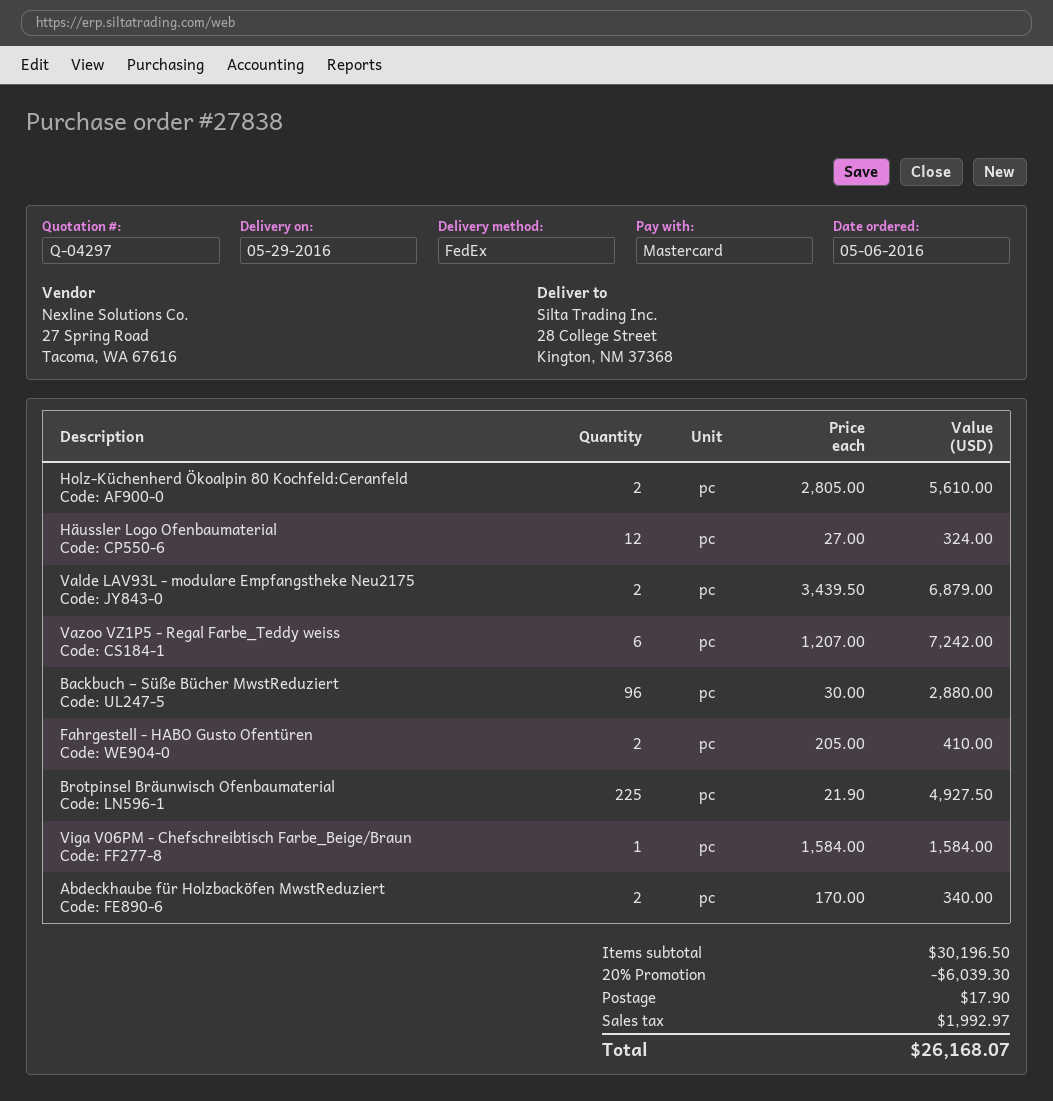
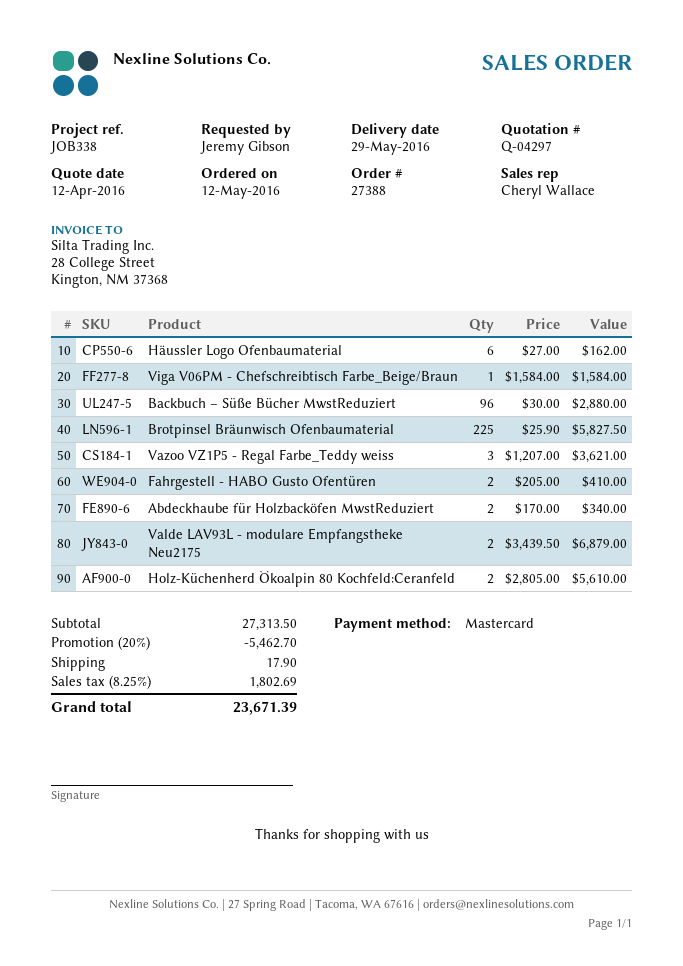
order number: 27838 -> 27388
order date: 2016-05-06 -> 2016-05-12
Häussler Logo Ofenbaumaterial: 12 x 27.00 = 324.00 -> 6 x 27.00 = 162.00
Vazoo VZ1P5 - Regal Farbe_Teddy weiss: 6 x 1207.00 = 7242.00 -> 3 x 1207.00 = 3621.00
Brotpinsel Bräunwisch Ofenbaumaterial: 225 x 21.90 = 4927.50 -> 225 x 25.90 = 5827.50
subtotal: 30196.50 -> 27313.50
discount: 20% = 6039.30 -> 20% = 5462.70
tax: 1992.97 -> 1802.69
total: 26168.07 -> 23671.39

